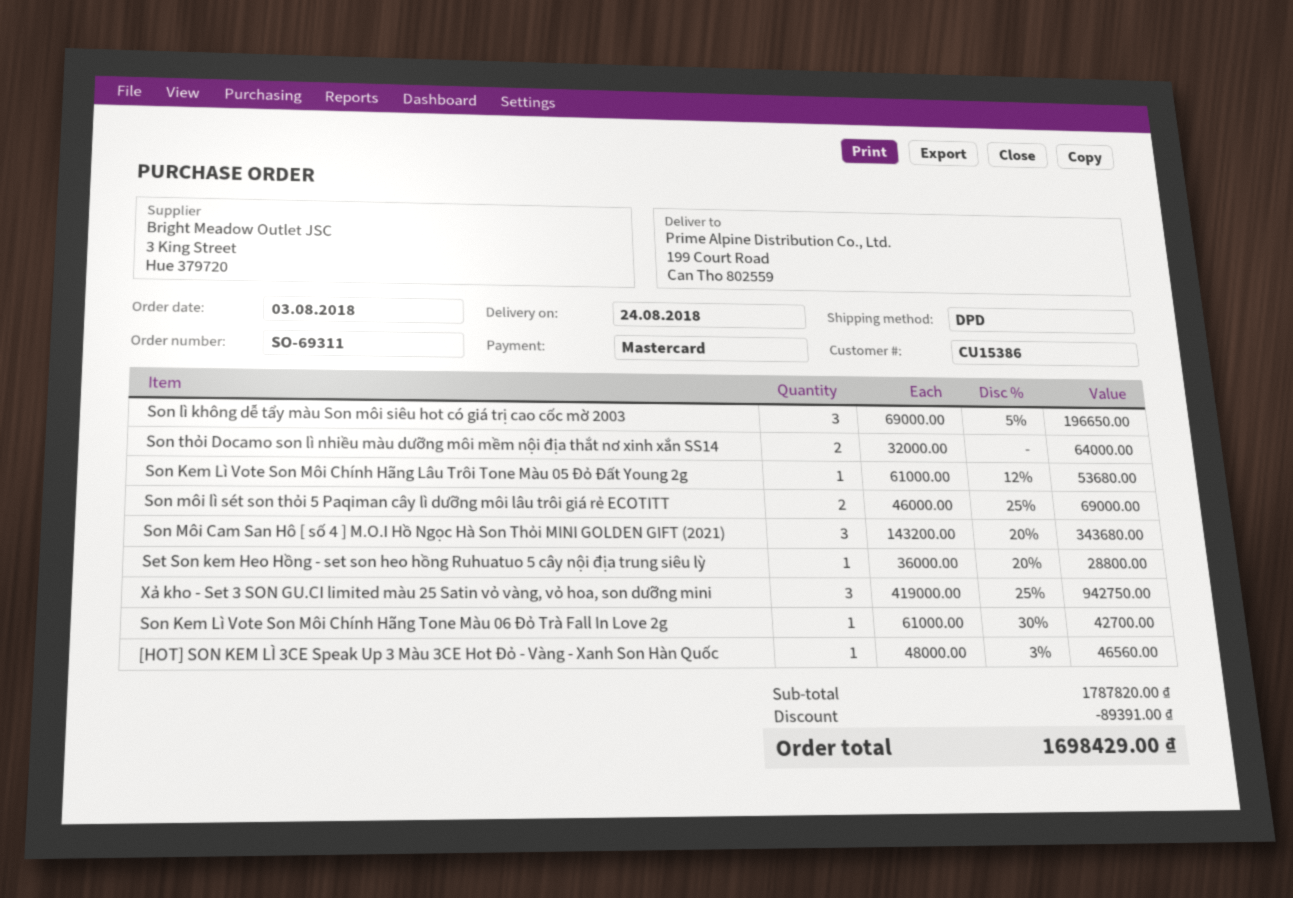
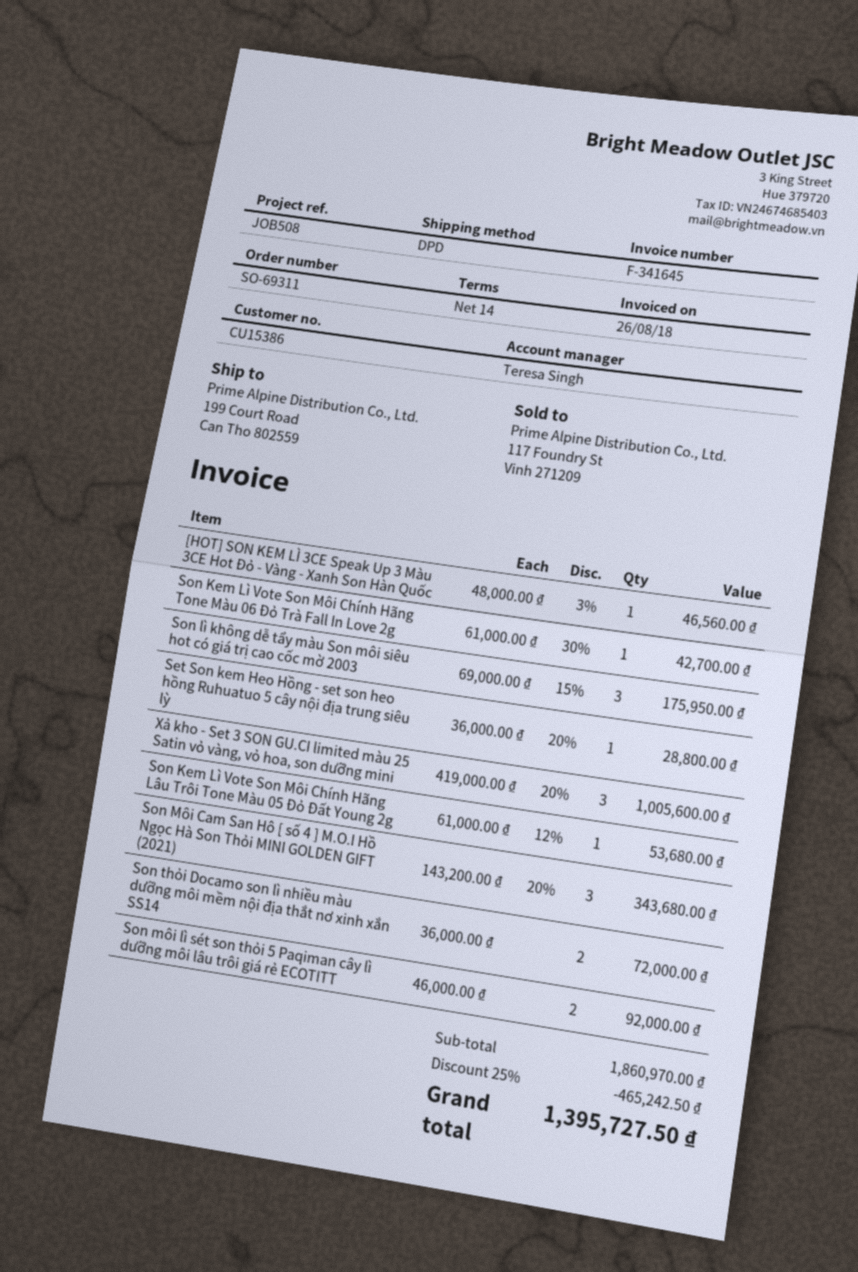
Son lì không dễ tẩy màu Son môi siêu hot có giá trị cao cốc mờ 2003: 3 x 69000.00 - 5% = 196650.00 -> 3 x 69000.00 - 15% = 175950.00
Son thỏi Docamo son lì nhiều màu dưỡng môi mềm nội địa thắt nơ xinh xắn SS14: 2 x 32000.00 = 64000.00 -> 2 x 36000.00 = 72000.00
Son môi lì sét son thỏi 5 Paqiman cây lì dưỡng môi lâu trôi giá rẻ ECOTITT: 2 x 46000.00 - 25% = 69000.00 -> 2 x 46000.00 = 92000.00
Xả kho - Set 3 SON GU.CI limited màu 25 Satin vỏ vàng, vỏ hoa, son dưỡng mini: 3 x 419000.00 - 25% = 942750.00 -> 3 x 419000.00 - 20% = 1005600.00
subtotal: 1787820.00 -> 1860970.00
discount: 89391.00 -> 465242.50
total: 1698429.00 -> 1395727.50

